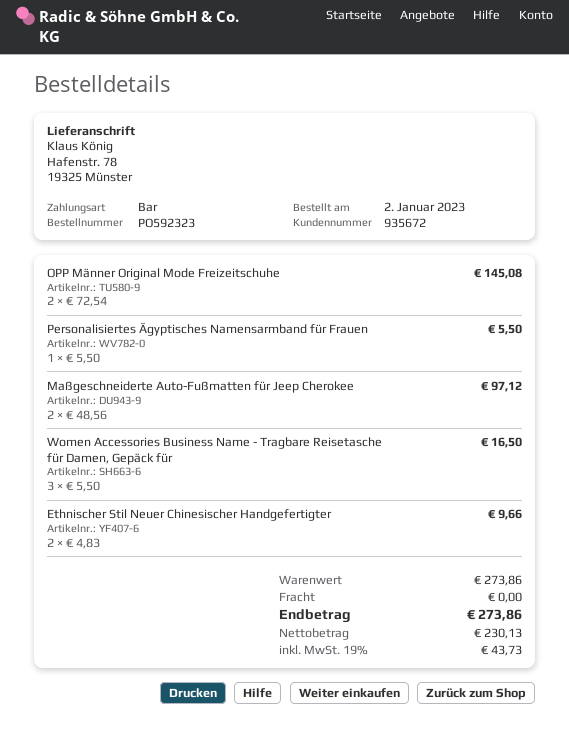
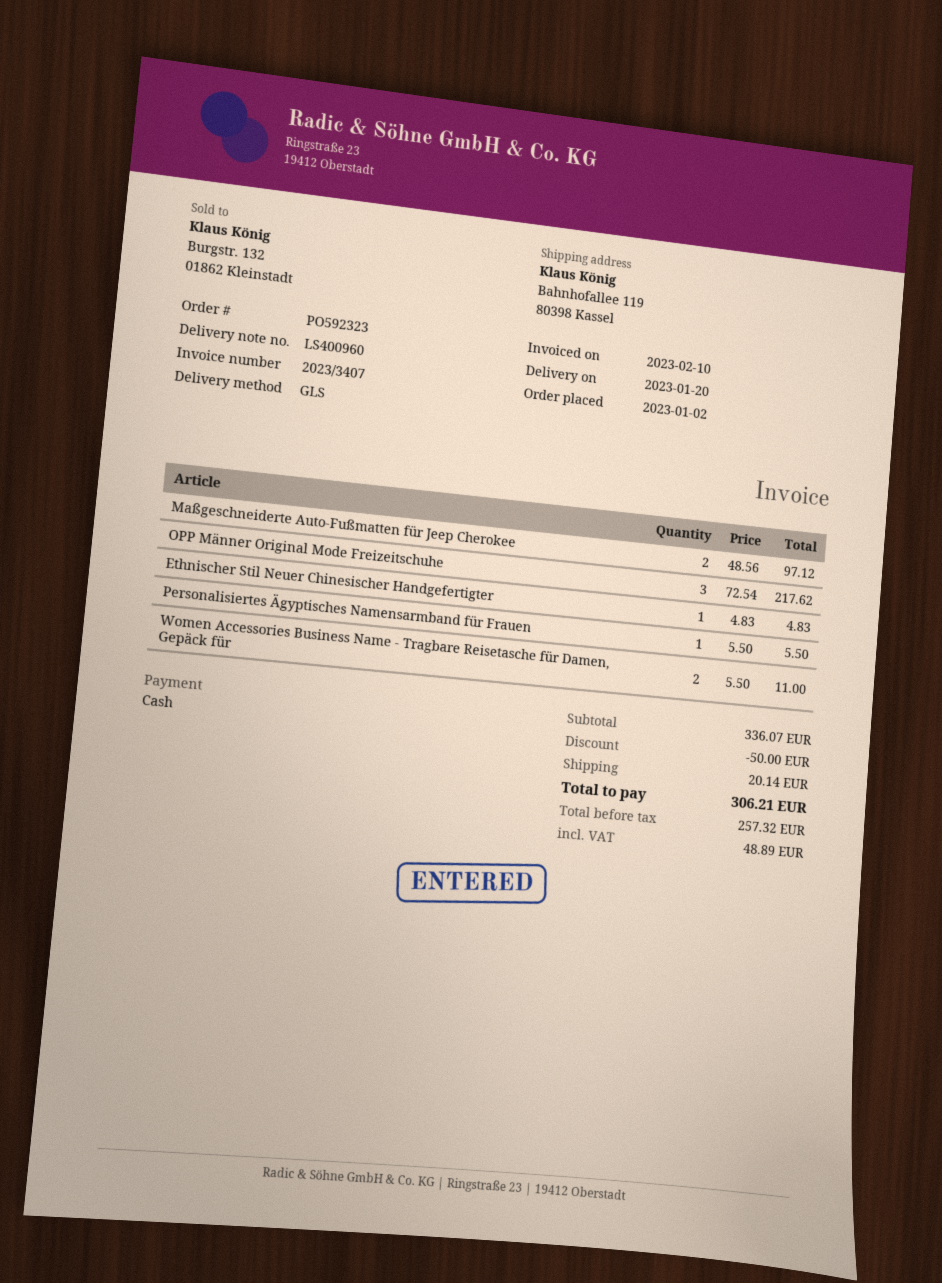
ship to: Hafenstr. 78, 19325 Münster -> Bahnhofallee 119, 80398 Kassel
OPP Männer Original Mode Freizeitschuhe: 2 x 72.54 = 145.08 -> 3 x 72.54 = 217.62
Women Accessories Business Name - Tragbare Reisetasche für Damen, Gepäck für: 3 x 5.50 = 16.50 -> 2 x 5.50 = 11.00
Ethnischer Stil Neuer Chinesischer Handgefertigter: 2 x 4.83 = 9.66 -> 1 x 4.83 = 4.83
subtotal: 273.86 -> 336.07
discount: none -> 50.00
shipping: 0.00 -> 20.14
net: 230.13 -> 257.32
tax: 43.73 -> 48.89
total: 273.86 -> 306.21

